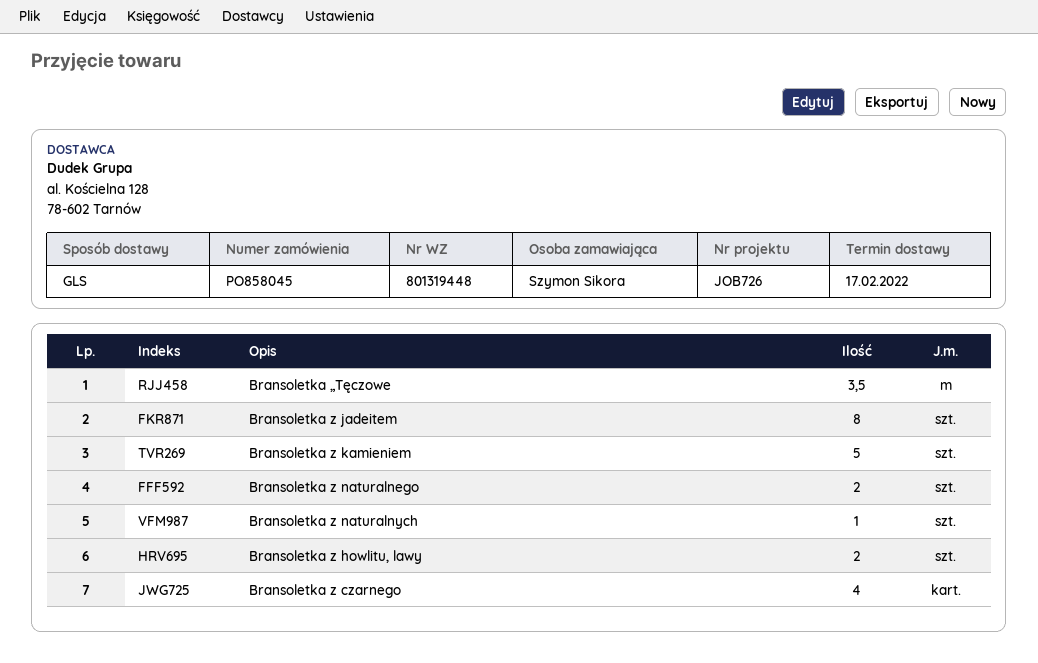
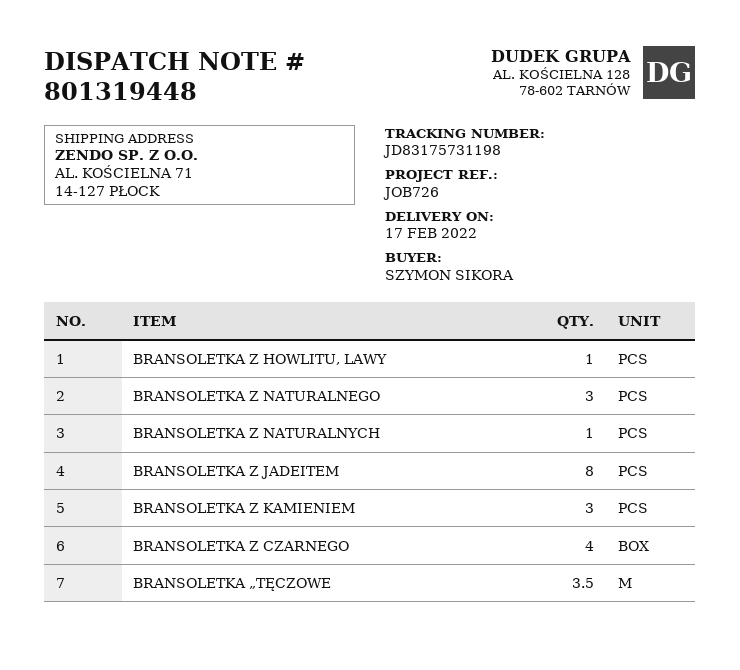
Bransoletka z kamieniem: 5 -> 3
Bransoletka z naturalnego: 2 -> 3
Bransoletka z howlitu, lawy: 2 -> 1

